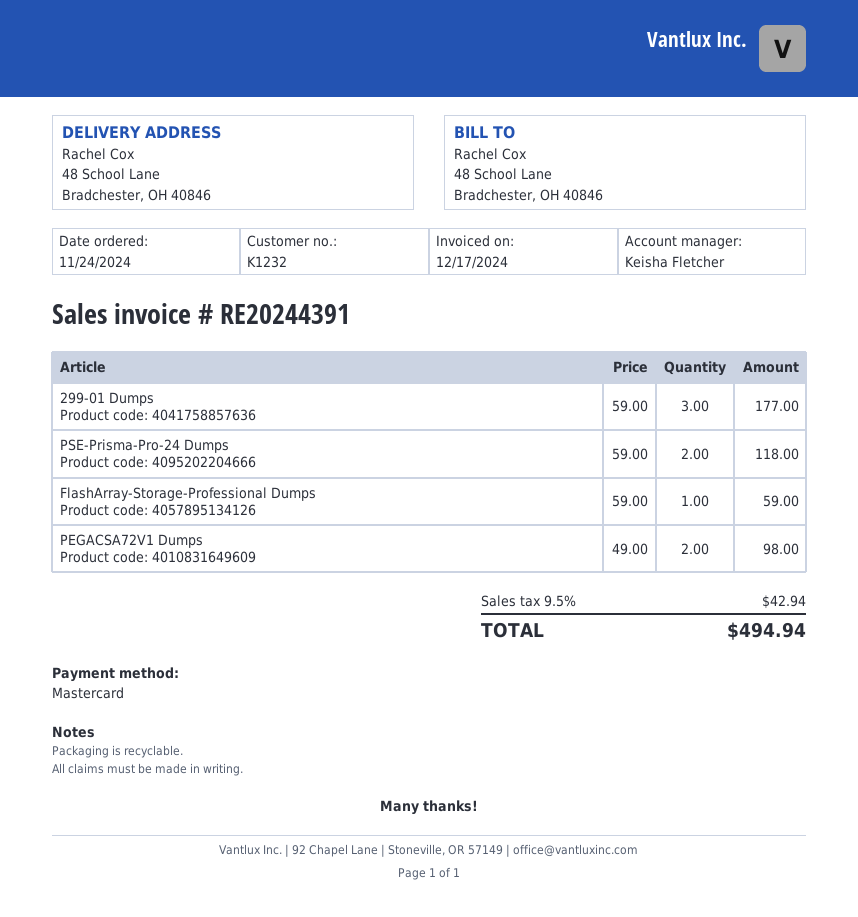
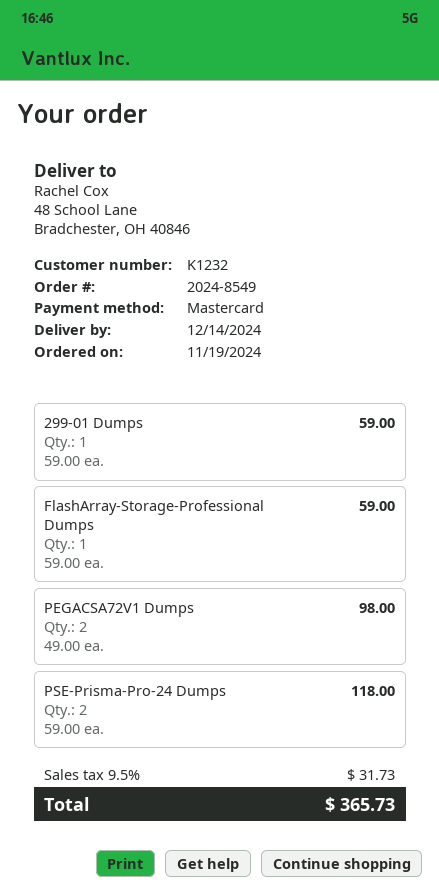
order date: 2024-11-24 -> 2024-11-19
299-01 Dumps: 3 x 59.00 = 177.00 -> 1 x 59.00 = 59.00
tax: 9.5% = 42.94 -> 9.5% = 31.73
total: 494.94 -> 365.73

